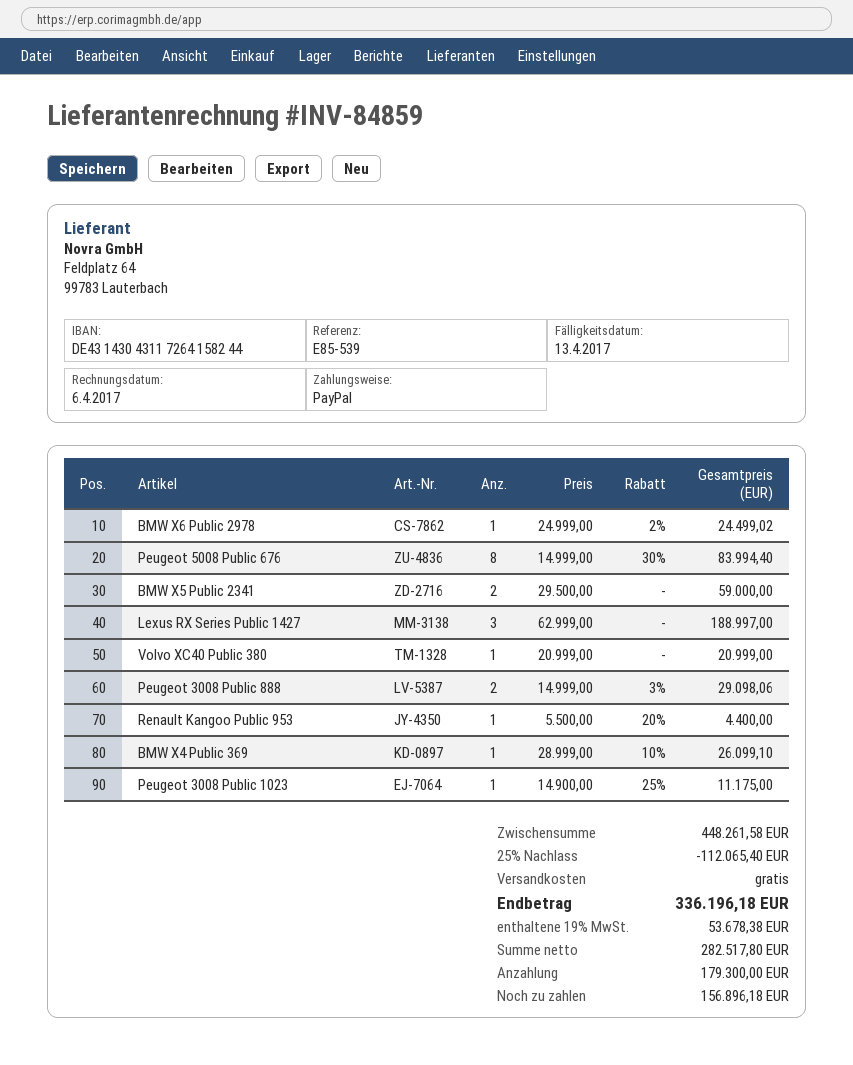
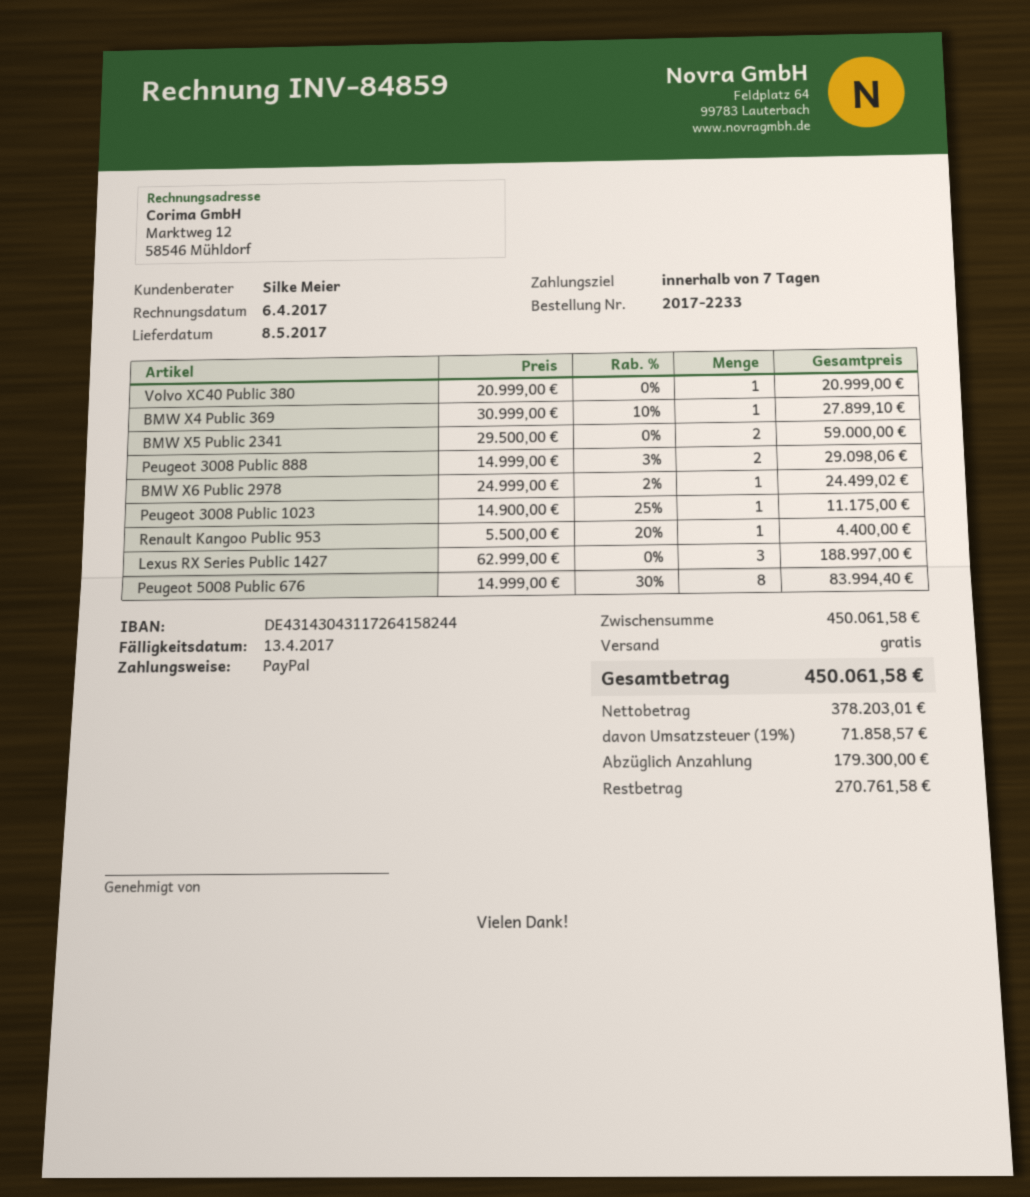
BMW X4 Public 369: 1 x 28999.00 - 10% = 26099.10 -> 1 x 30999.00 - 10% = 27899.10
subtotal: 448261.58 -> 450061.58
discount: 25% = 112065.40 -> none
net: 282517.80 -> 378203.01
tax: 19% = 53678.38 -> 19% = 71858.57
total: 336196.18 -> 450061.58
balance: 156896.18 -> 270761.58

